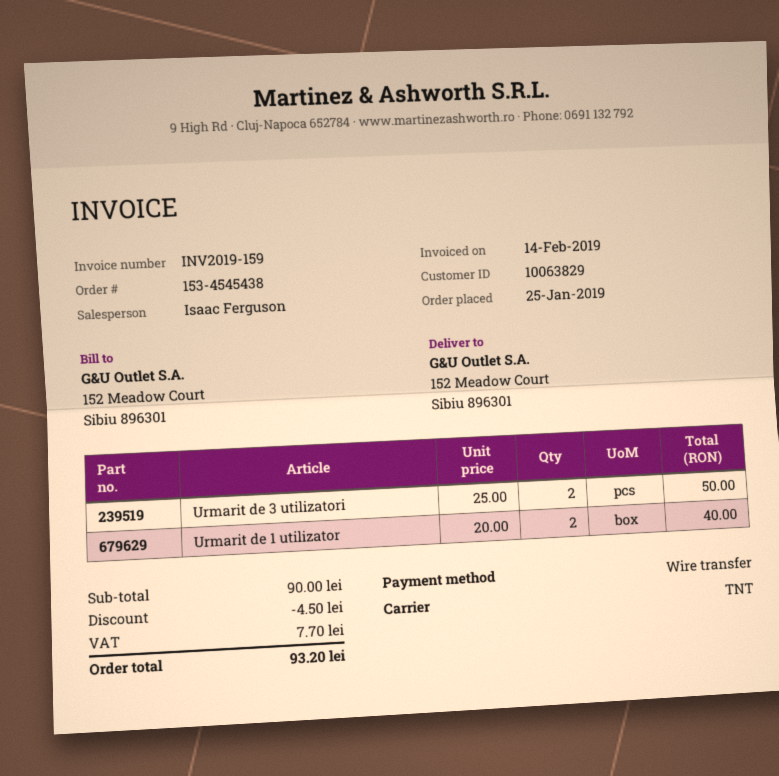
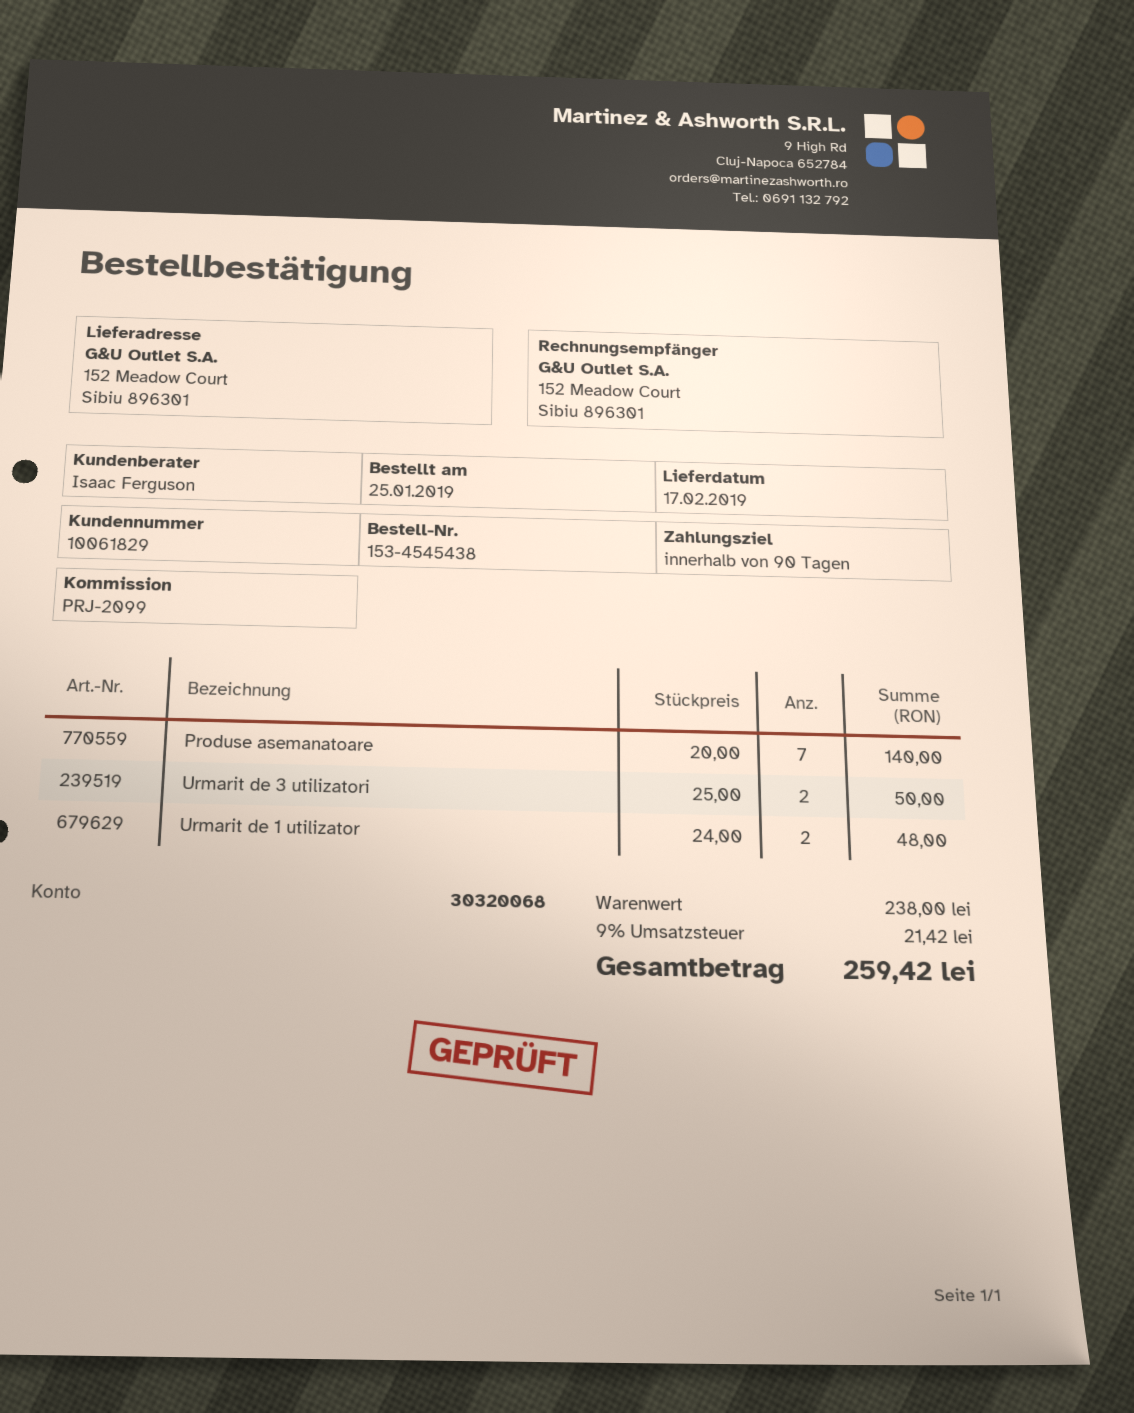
customer number: 10063829 -> 10061829
Urmarit de 1 utilizator: 2 x 20.00 = 40.00 -> 2 x 24.00 = 48.00
Produse asemanatoare: none -> 7 x 20.00 = 140.00
subtotal: 90.00 -> 238.00
discount: 4.50 -> none
tax: 7.70 -> 21.42
total: 93.20 -> 259.42

